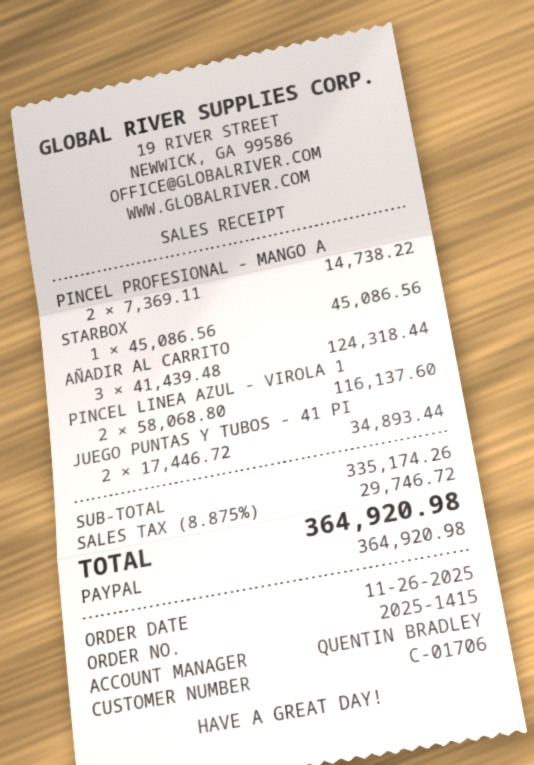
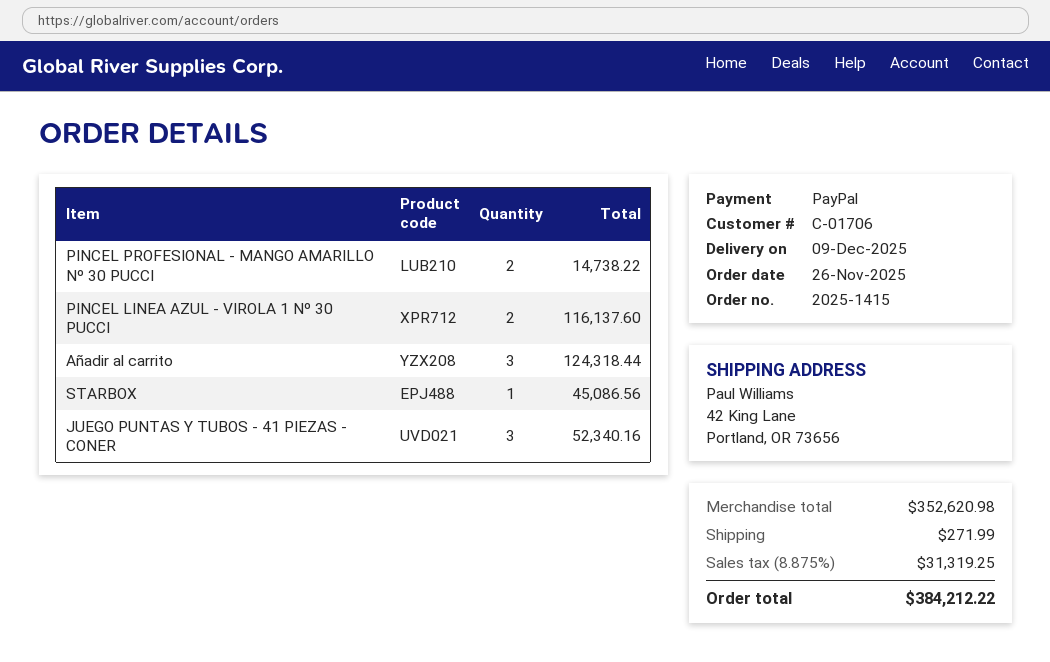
JUEGO PUNTAS Y TUBOS - 41 PI: 2 for 34893.44 -> 3 for 52340.16
subtotal: 335174.26 -> 352620.98
shipping: none -> 271.99
tax: 8.875% = 29746.72 -> 8.875% = 31319.25
total: 364920.98 -> 384212.22

